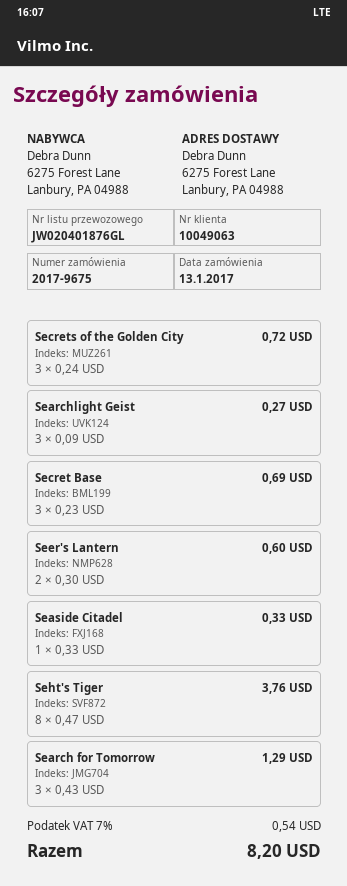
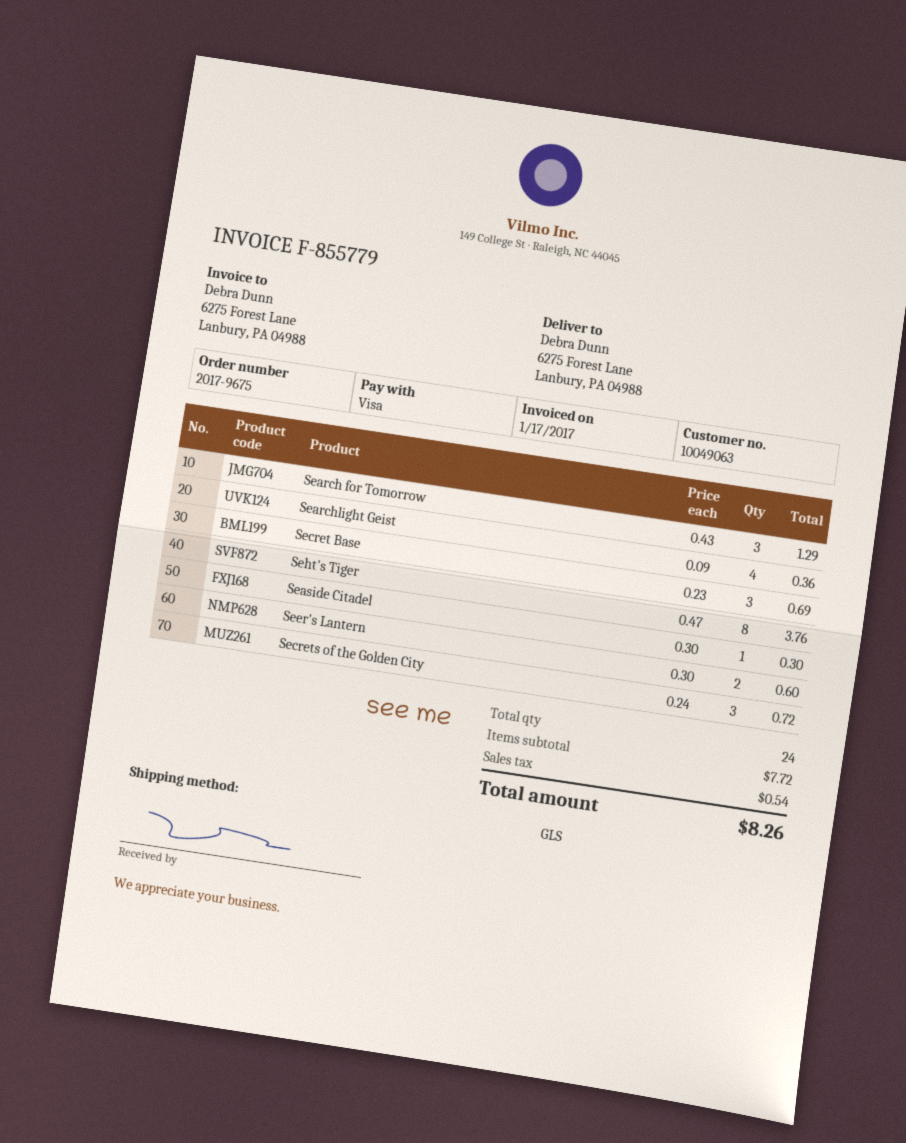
Searchlight Geist: 3 x 0.09 = 0.27 -> 4 x 0.09 = 0.36
Seaside Citadel: 1 x 0.33 = 0.33 -> 1 x 0.30 = 0.30
total: 8.20 -> 8.26

